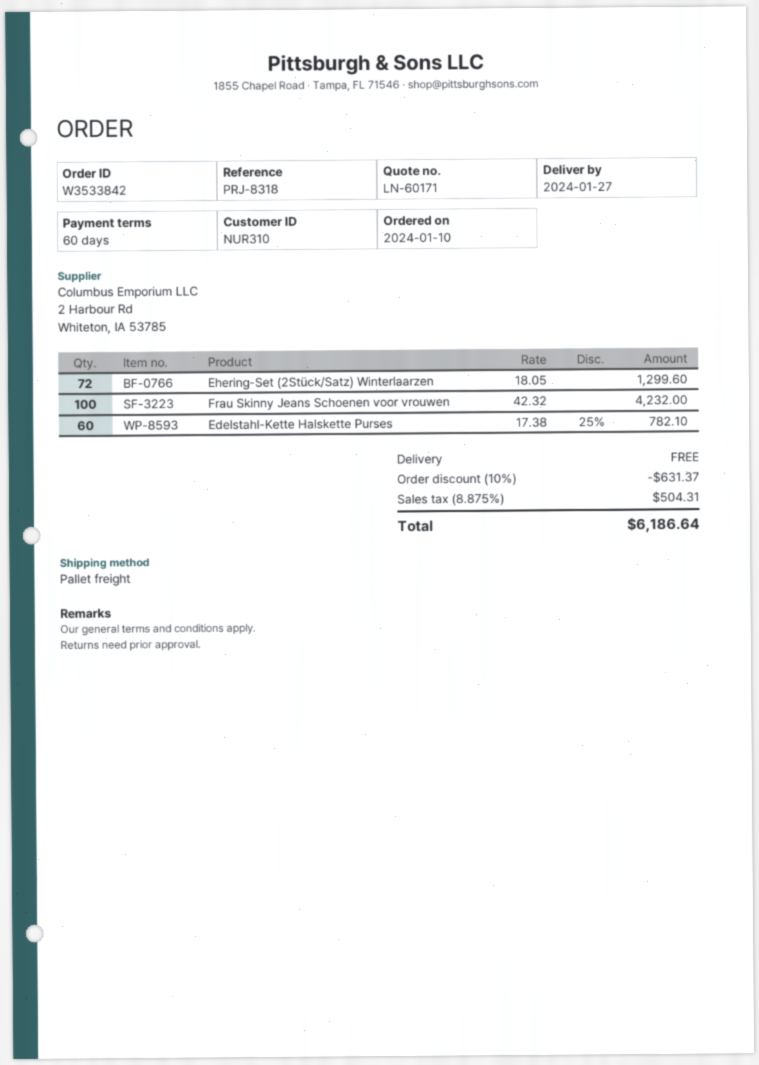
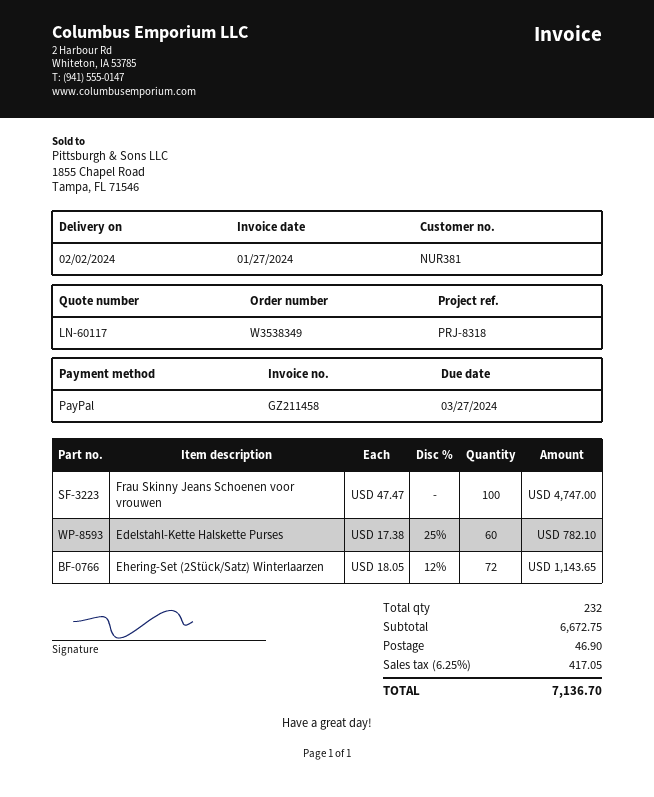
quote number: LN-60171 -> LN-60117
order number: W3533842 -> W3538349
delivery date: 2024-01-27 -> 2024-02-02
customer number: NUR310 -> NUR381
Ehering-Set (2Stück/Satz) Winterlaarzen: 72 x 18.05 = 1299.60 -> 72 x 18.05 - 12% = 1143.65
Frau Skinny Jeans Schoenen voor vrouwen: 100 x 42.32 = 4232.00 -> 100 x 47.47 = 4747.00
discount: 10% = 631.37 -> none
shipping: 0.00 -> 46.90
tax: 8.875% = 504.31 -> 6.25% = 417.05
total: 6186.64 -> 7136.70

